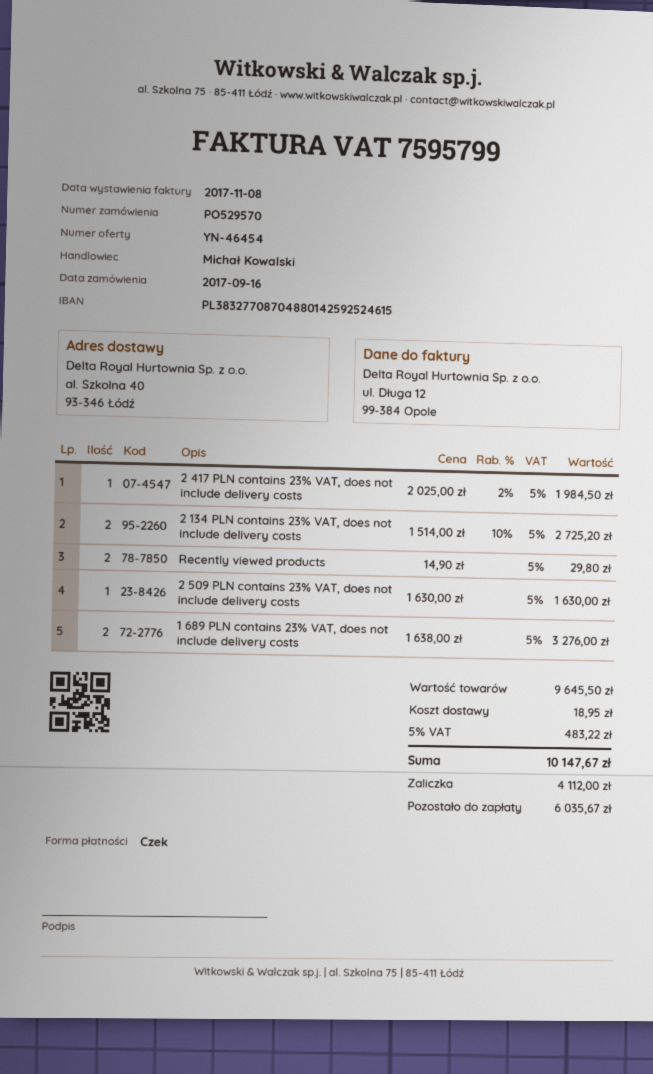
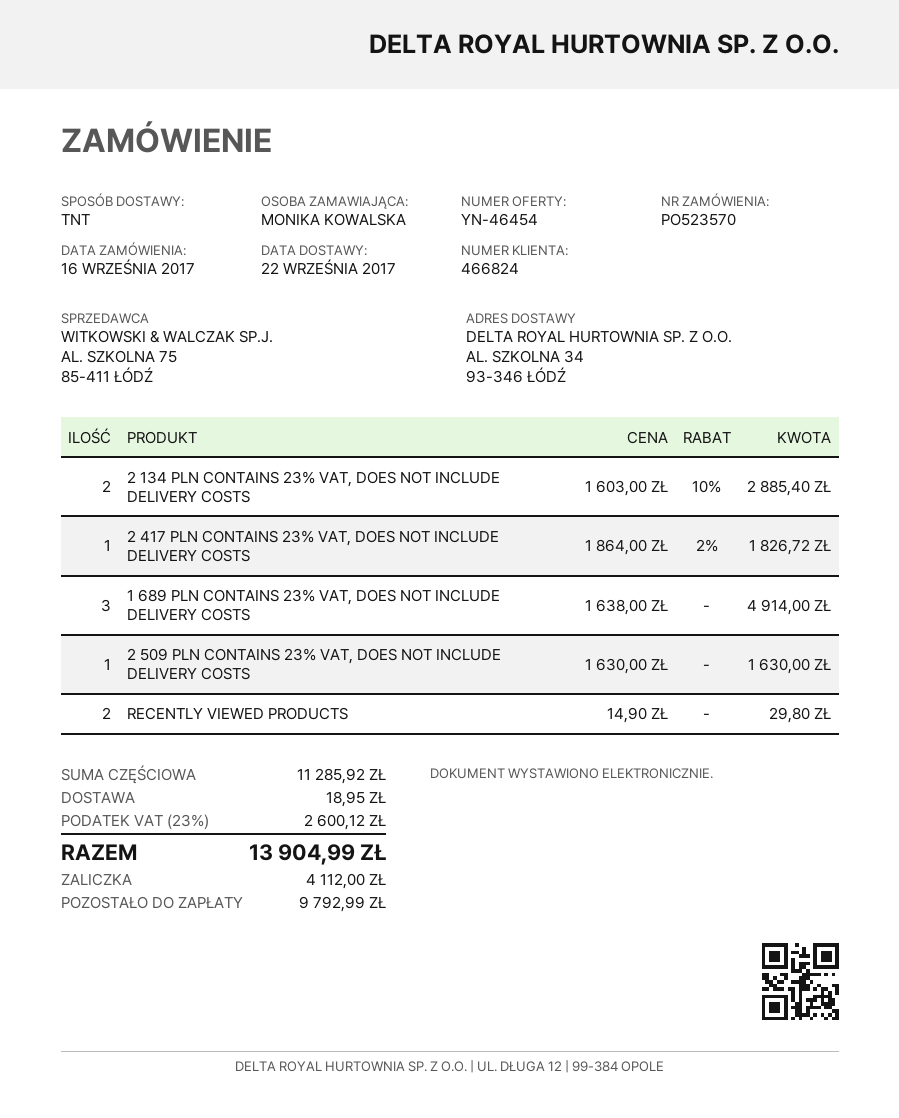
order number: PO529570 -> PO523570
ship to: al. Szkolna 40, 93-346 Łódź -> AL. SZKOLNA 34, 93-346 ŁÓDŹ
2 417 PLN contains 23% VAT, does not include delivery costs: 1 x 2025.00 - 2% = 1984.50 -> 1 x 1864.00 - 2% = 1826.72
2 134 PLN contains 23% VAT, does not include delivery costs: 2 x 1514.00 - 10% = 2725.20 -> 2 x 1603.00 - 10% = 2885.40
1 689 PLN contains 23% VAT, does not include delivery costs: 2 x 1638.00 = 3276.00 -> 3 x 1638.00 = 4914.00
subtotal: 9645.50 -> 11285.92
tax: 5% = 483.22 -> 23% = 2600.12
total: 10147.67 -> 13904.99
balance: 6035.67 -> 9792.99

